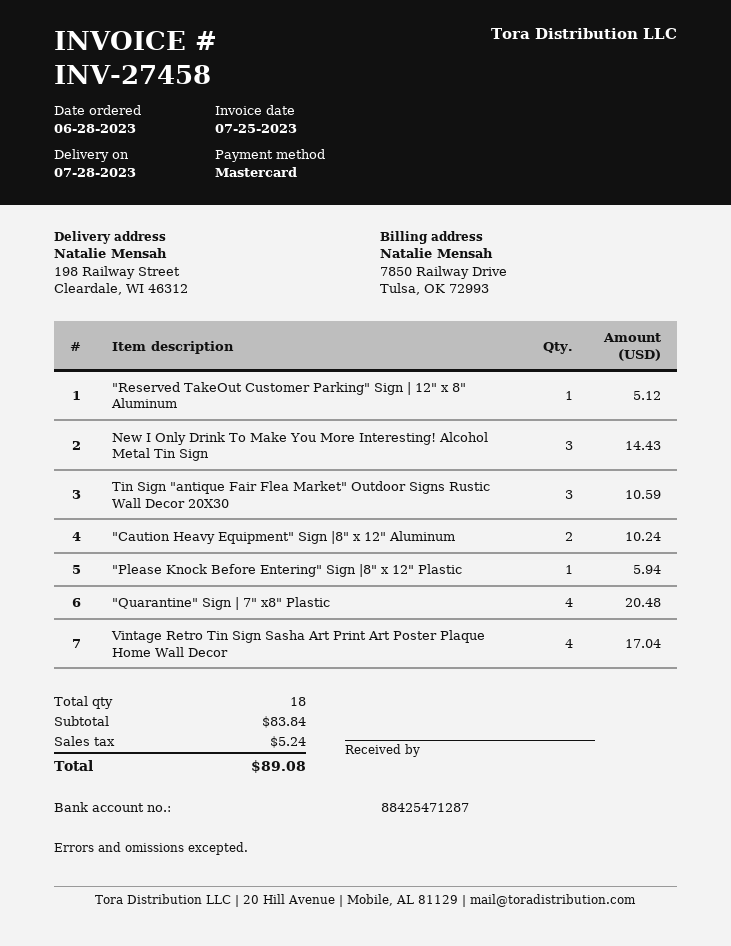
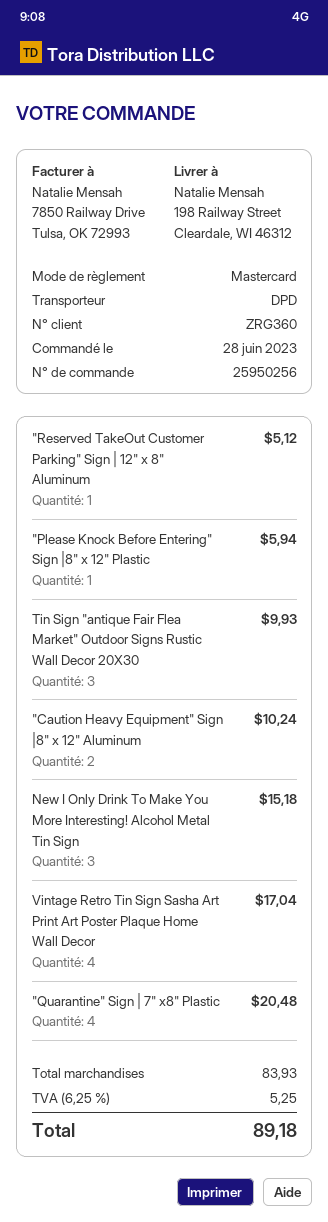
New I Only Drink To Make You More Interesting! Alcohol Metal Tin Sign: 3 for 14.43 -> 3 for 15.18
Tin Sign "antique Fair Flea Market" Outdoor Signs Rustic Wall Decor 20X30: 3 for 10.59 -> 3 for 9.93
subtotal: 83.84 -> 83.93
tax: 5.24 -> 5.25
total: 89.08 -> 89.18

